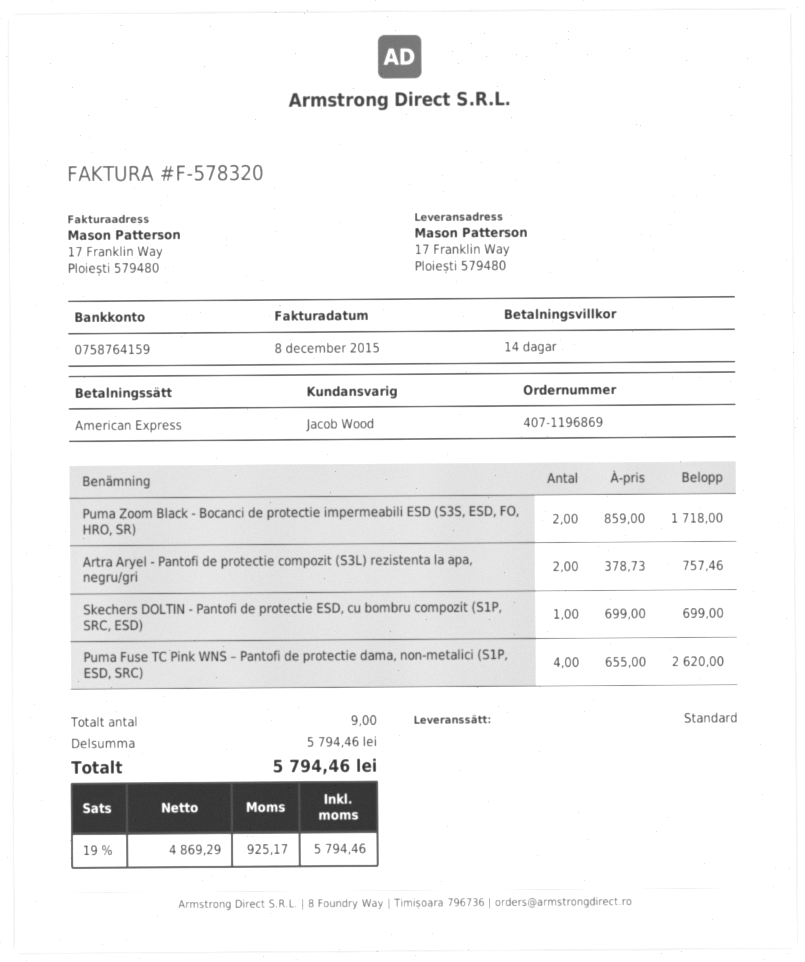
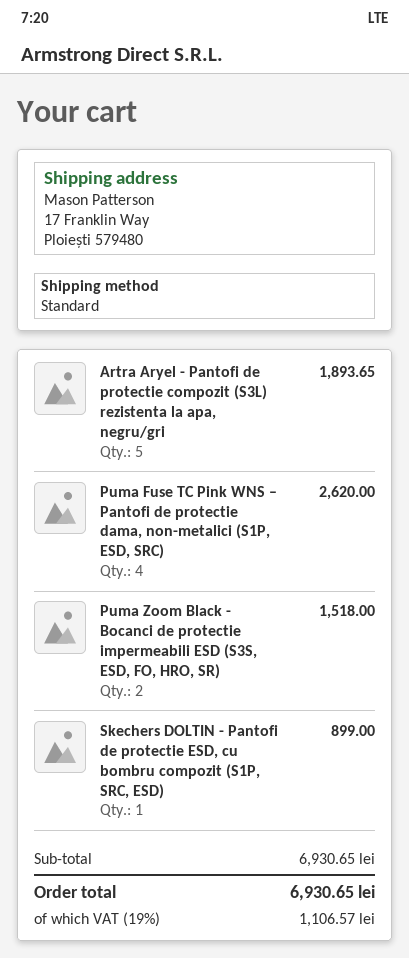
Puma Zoom Black - Bocanci de protectie impermeabili ESD (S3S, ESD, FO, HRO, SR): 2 for 1718.00 -> 2 for 1518.00
Artra Aryel - Pantofi de protectie compozit (S3L) rezistenta la apa, negru/gri: 2 for 757.46 -> 5 for 1893.65
Skechers DOLTIN - Pantofi de protectie ESD, cu bombru compozit (S1P, SRC, ESD): 1 for 699.00 -> 1 for 899.00
subtotal: 5794.46 -> 6930.65
tax: 19% = 925.17 -> 19% = 1106.57
total: 5794.46 -> 6930.65

